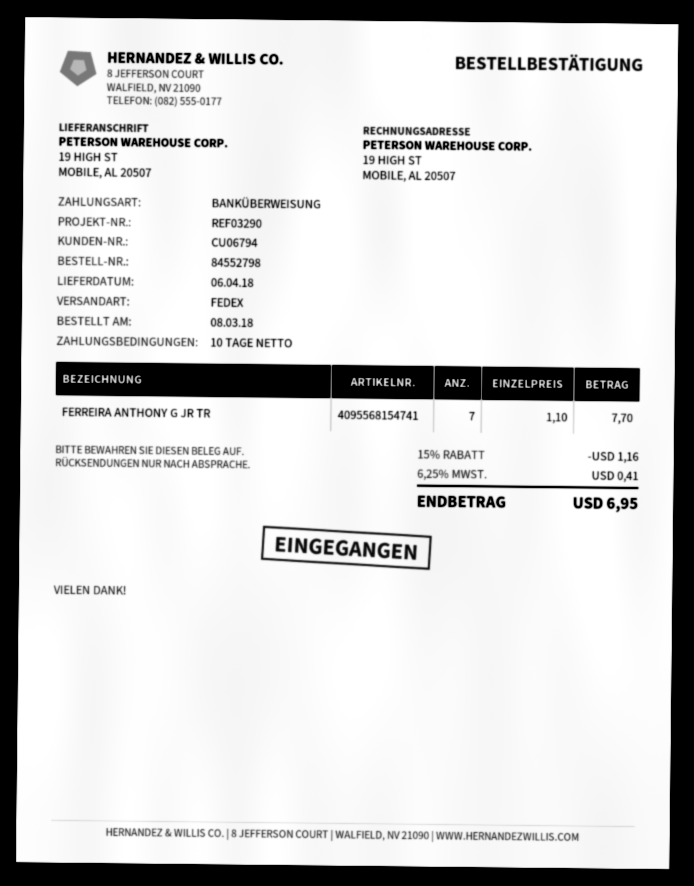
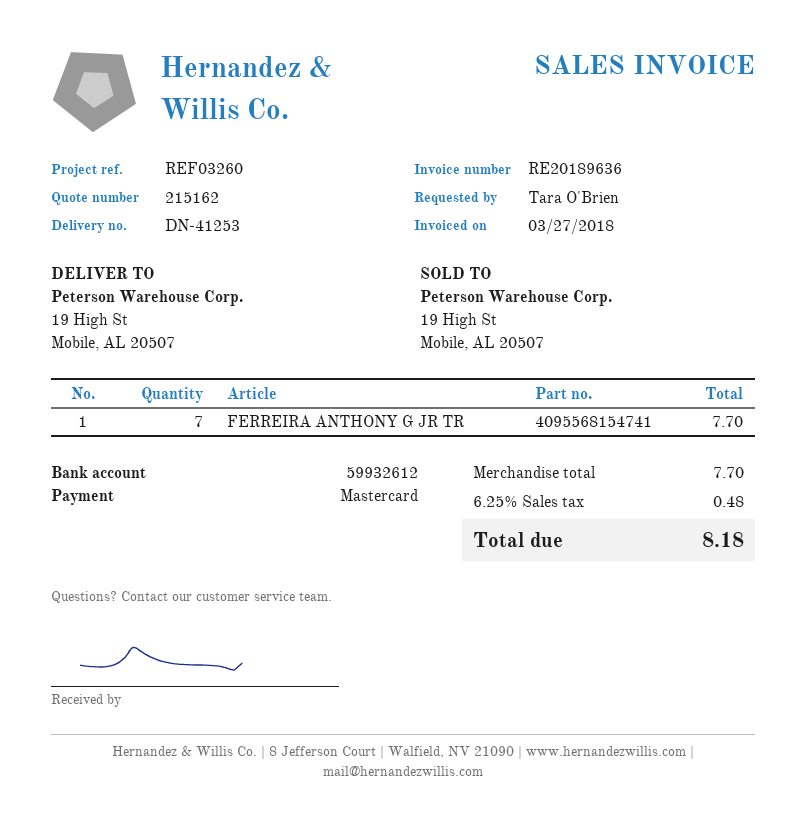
reference: REF03290 -> REF03260
payment method: bank transfer -> Mastercard
discount: 15% = 1.16 -> none
tax: 6.25% = 0.41 -> 6.25% = 0.48
total: 6.95 -> 8.18

